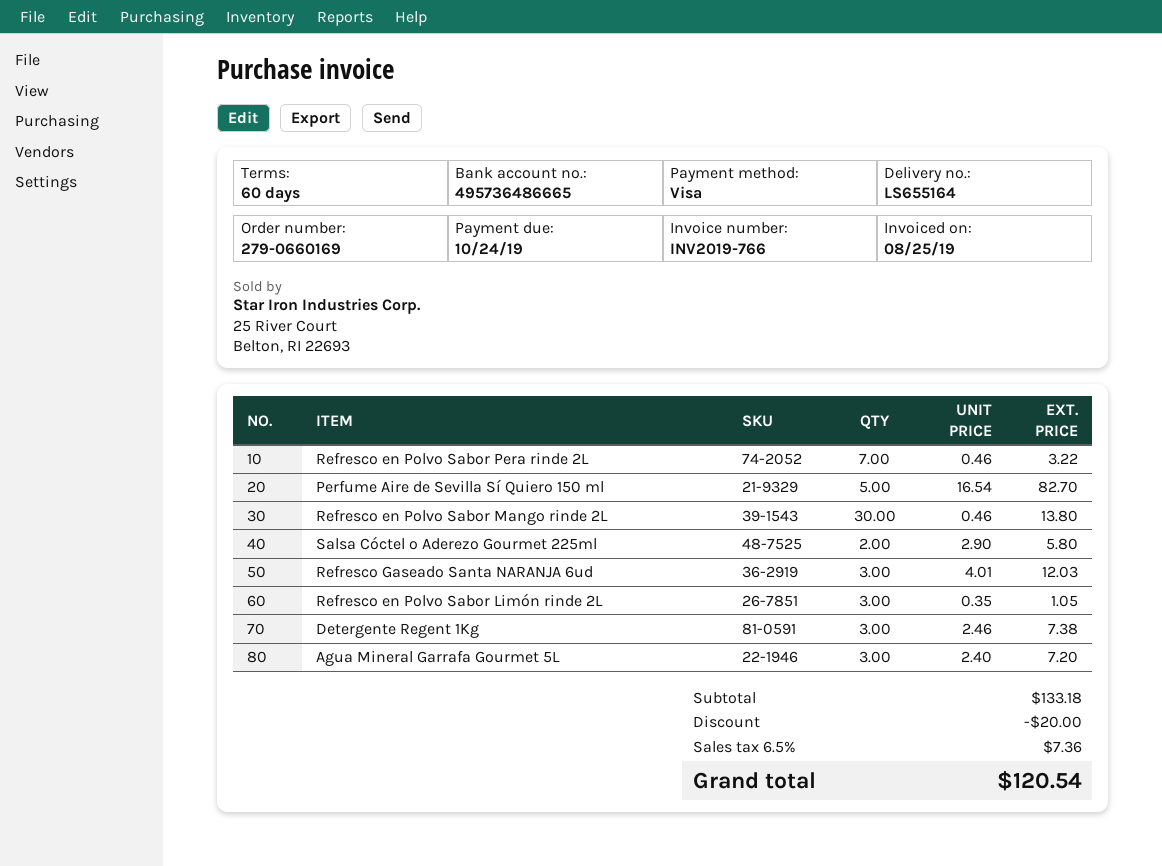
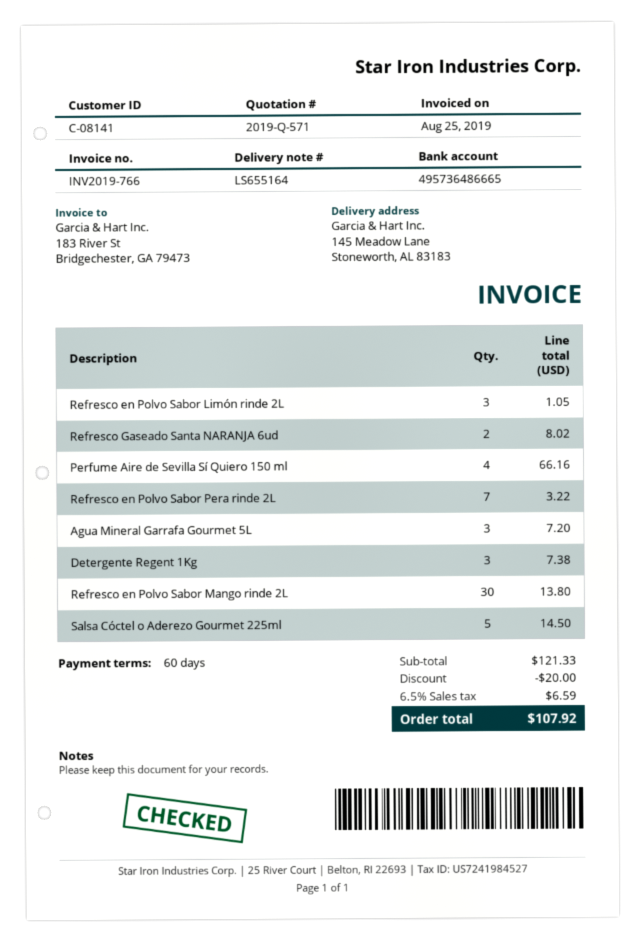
Perfume Aire de Sevilla Sí Quiero 150 ml: 5 for 82.70 -> 4 for 66.16
Salsa Cóctel o Aderezo Gourmet 225ml: 2 for 5.80 -> 5 for 14.50
Refresco Gaseado Santa NARANJA 6ud: 3 for 12.03 -> 2 for 8.02
subtotal: 133.18 -> 121.33
tax: 6.5% = 7.36 -> 6.5% = 6.59
total: 120.54 -> 107.92

